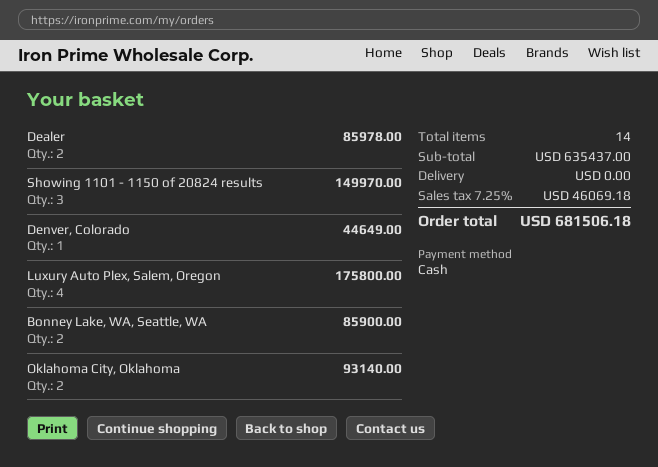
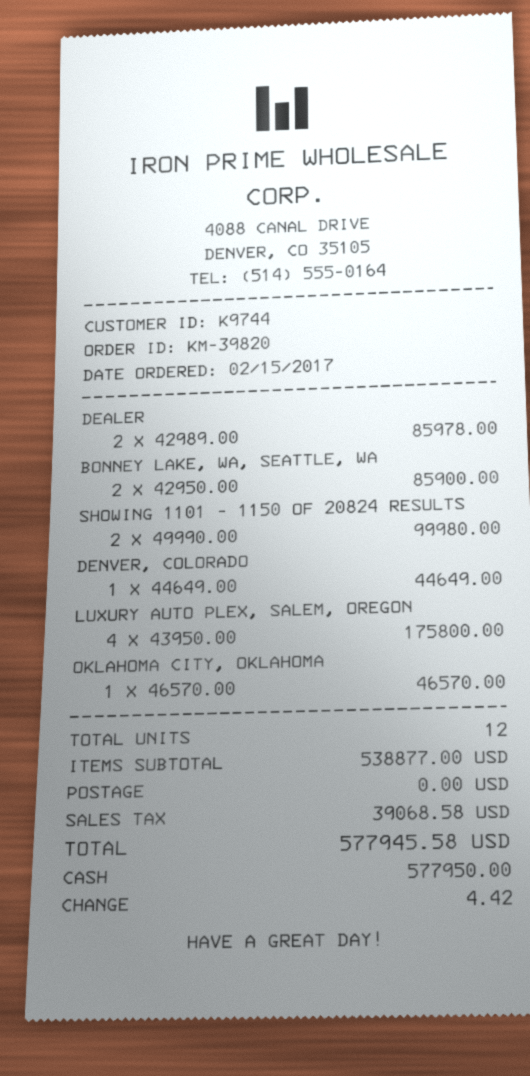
Showing 1101 - 1150 of 20824 results: 3 for 149970.00 -> 2 for 99980.00
Oklahoma City, Oklahoma: 2 for 93140.00 -> 1 for 46570.00
total quantity: 14 -> 12
subtotal: 635437.00 -> 538877.00
tax: 46069.18 -> 39068.58
total: 681506.18 -> 577945.58

